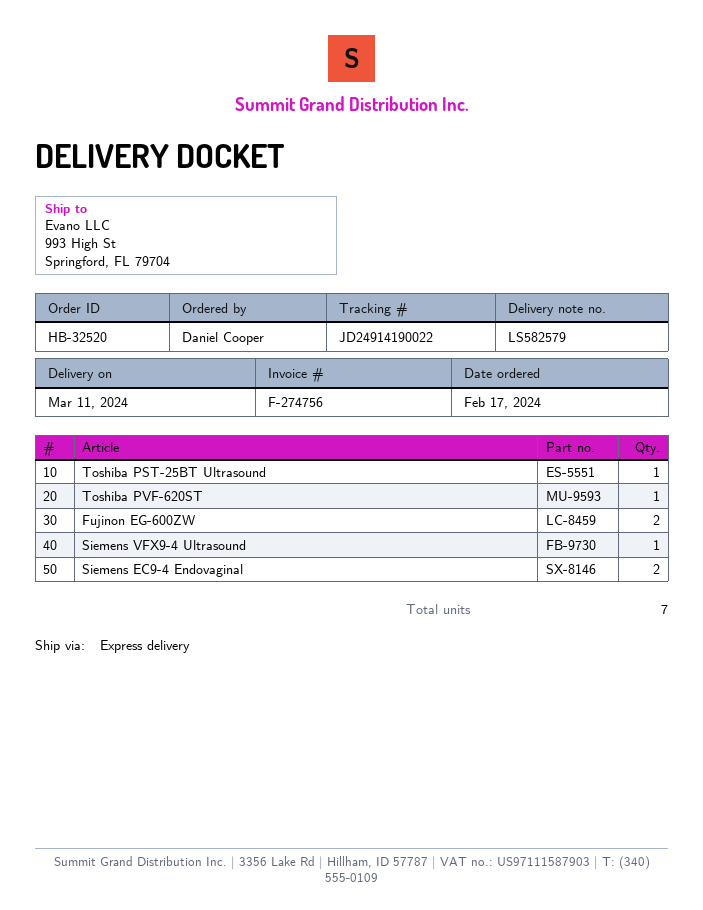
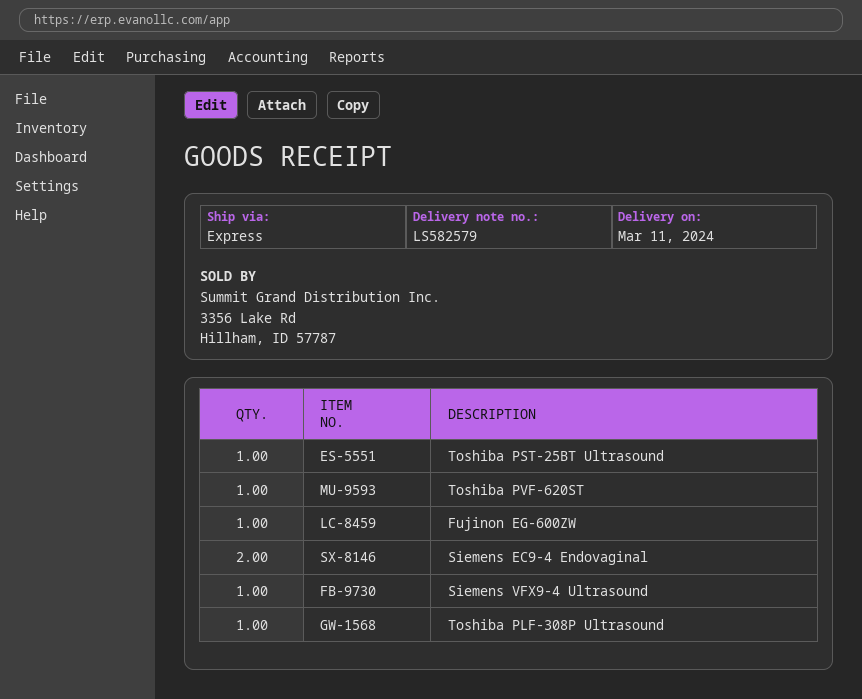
Fujinon EG-600ZW: 2 -> 1
Toshiba PLF-308P Ultrasound: none -> 1

